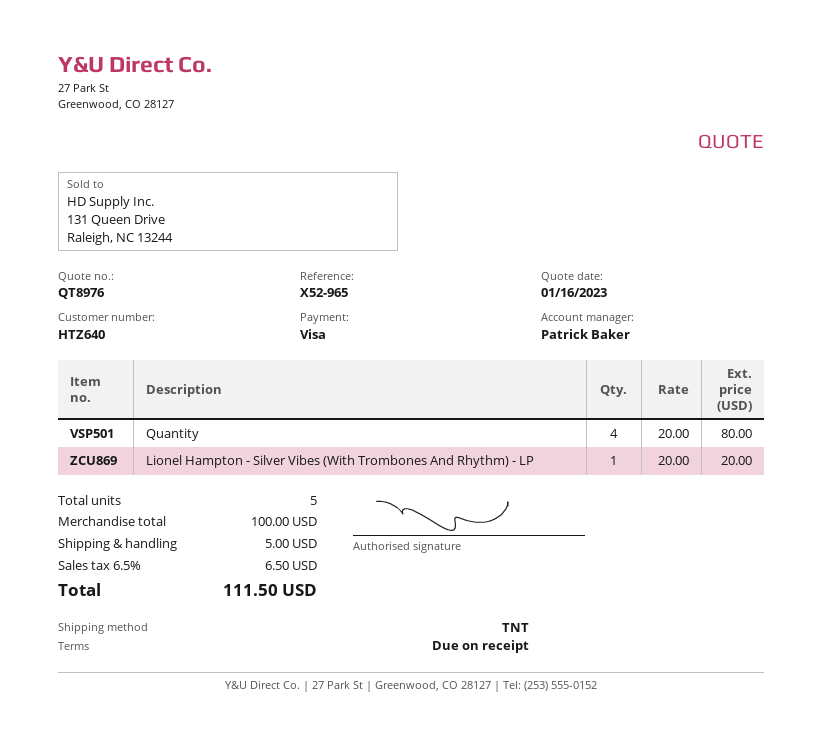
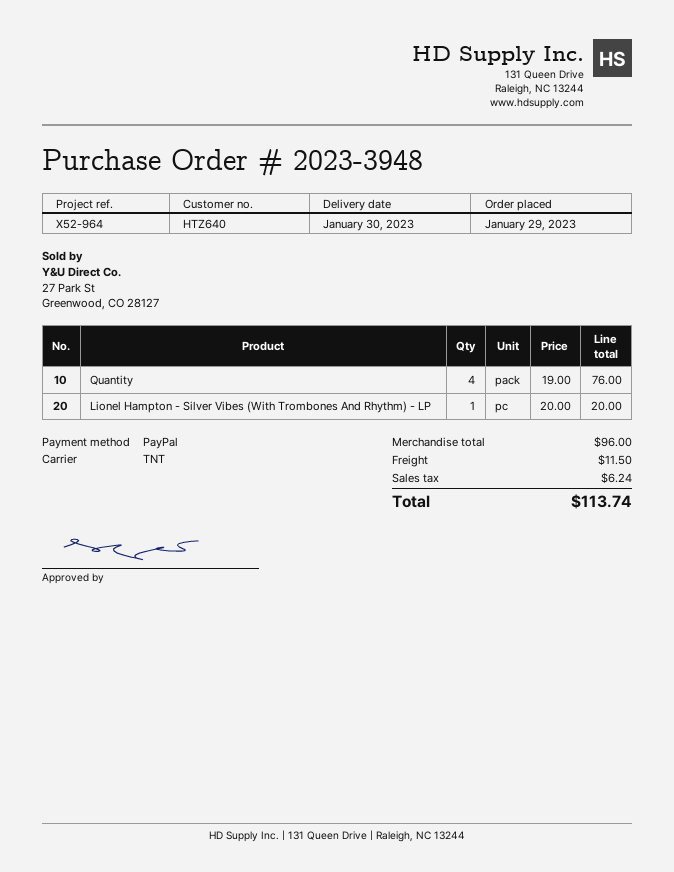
reference: X52-965 -> X52-964
payment method: Visa -> PayPal
Quantity: 4 x 20.00 = 80.00 -> 4 x 19.00 = 76.00
subtotal: 100.00 -> 96.00
shipping: 5.00 -> 11.50
tax: 6.50 -> 6.24
total: 111.50 -> 113.74

